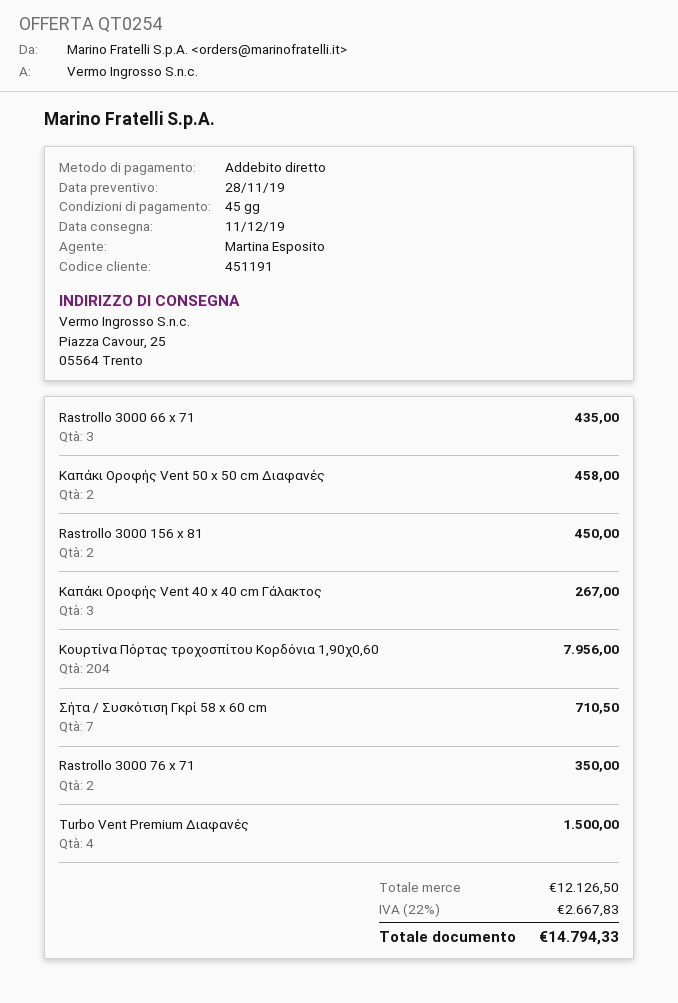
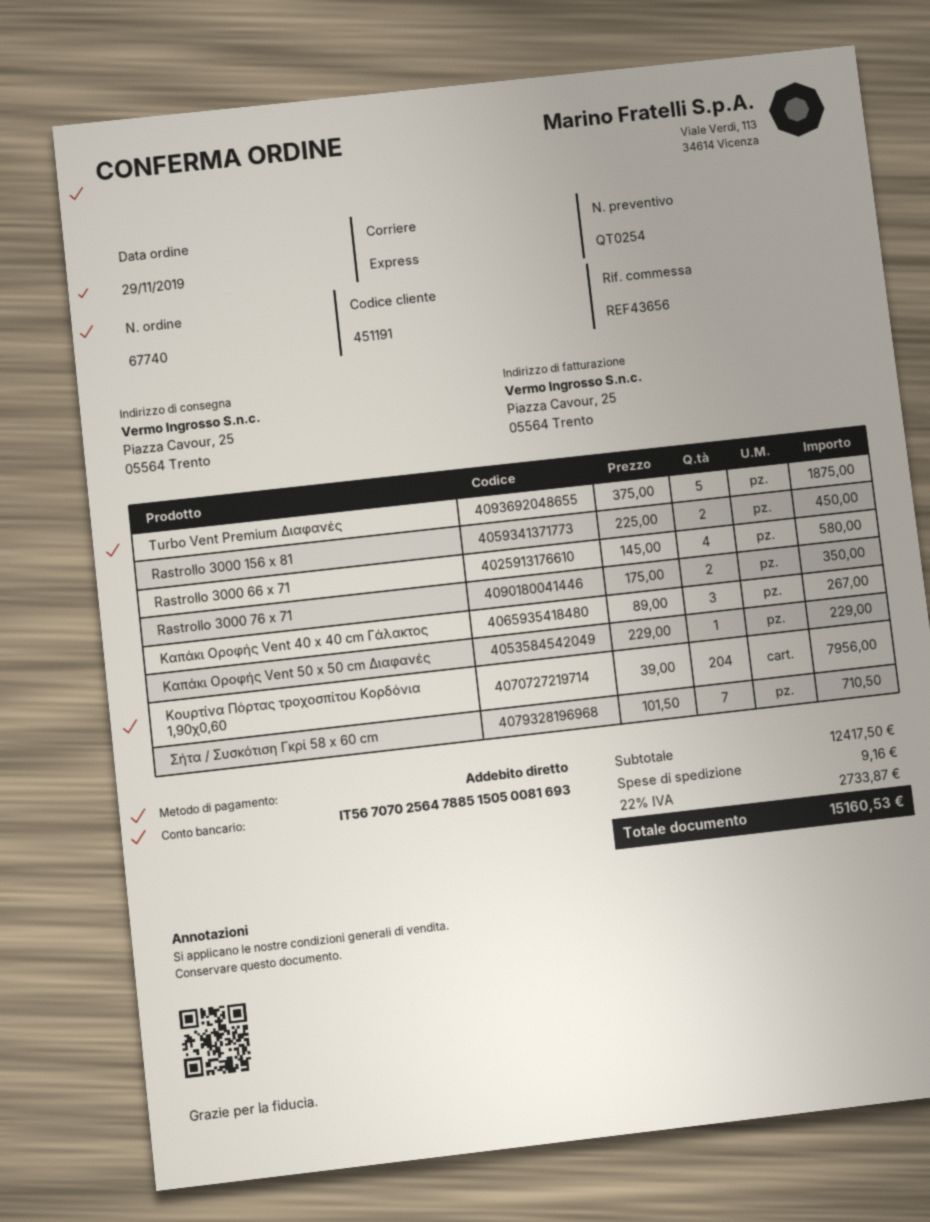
Rastrollo 3000 66 x 71: 3 for 435.00 -> 4 for 580.00
Καπάκι Οροφής Vent 50 x 50 cm Διαφανές: 2 for 458.00 -> 1 for 229.00
Turbo Vent Premium Διαφανές: 4 for 1500.00 -> 5 for 1875.00
subtotal: 12126.50 -> 12417.50
shipping: none -> 9.16
tax: 22% = 2667.83 -> 22% = 2733.87
total: 14794.33 -> 15160.53

